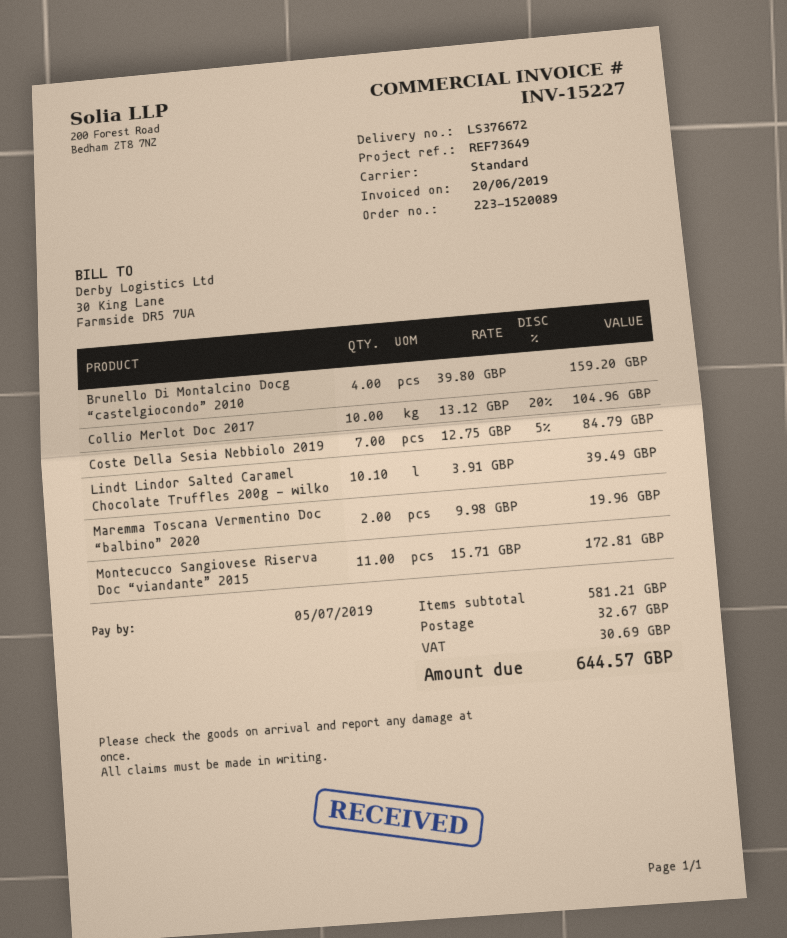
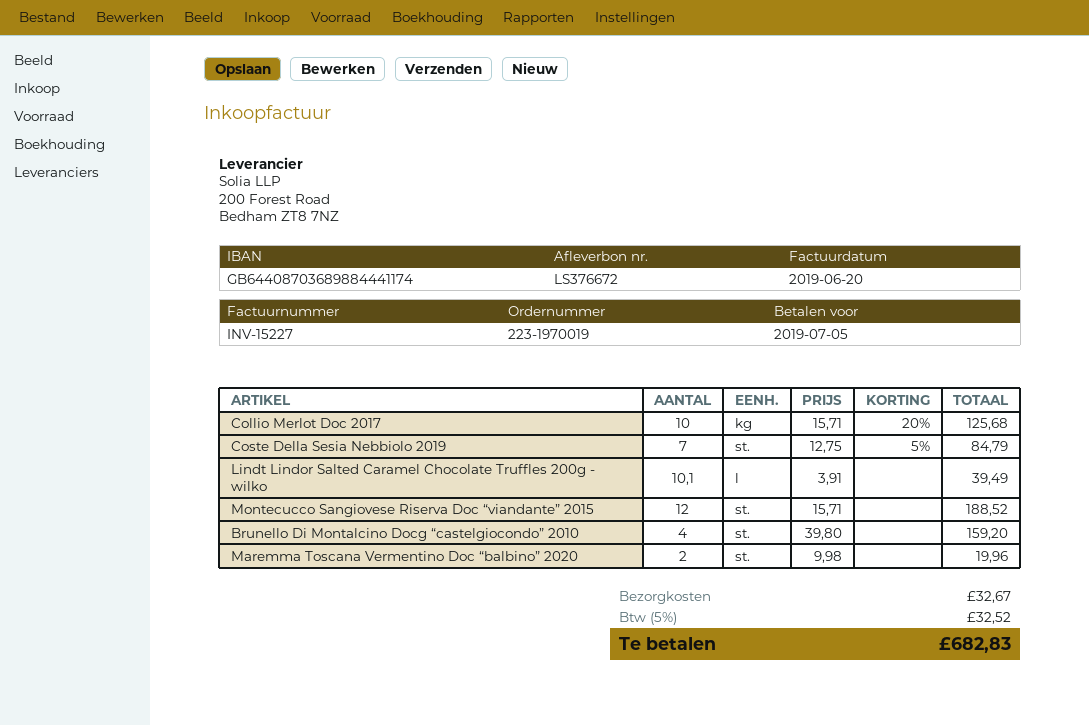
order number: 223-1520089 -> 223-1970019
Collio Merlot Doc 2017: 10 x 13.12 - 20% = 104.96 -> 10 x 15.71 - 20% = 125.68
Montecucco Sangiovese Riserva Doc “viandante” 2015: 11 x 15.71 = 172.81 -> 12 x 15.71 = 188.52
tax: 30.69 -> 32.52
total: 644.57 -> 682.83

